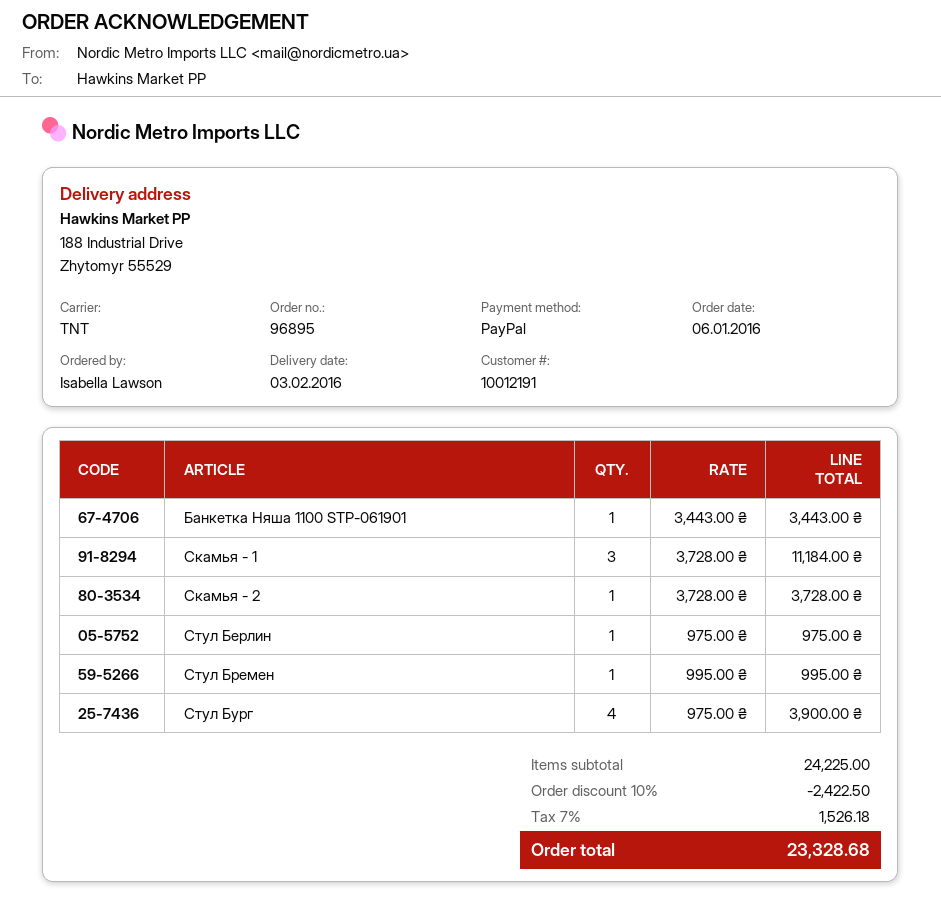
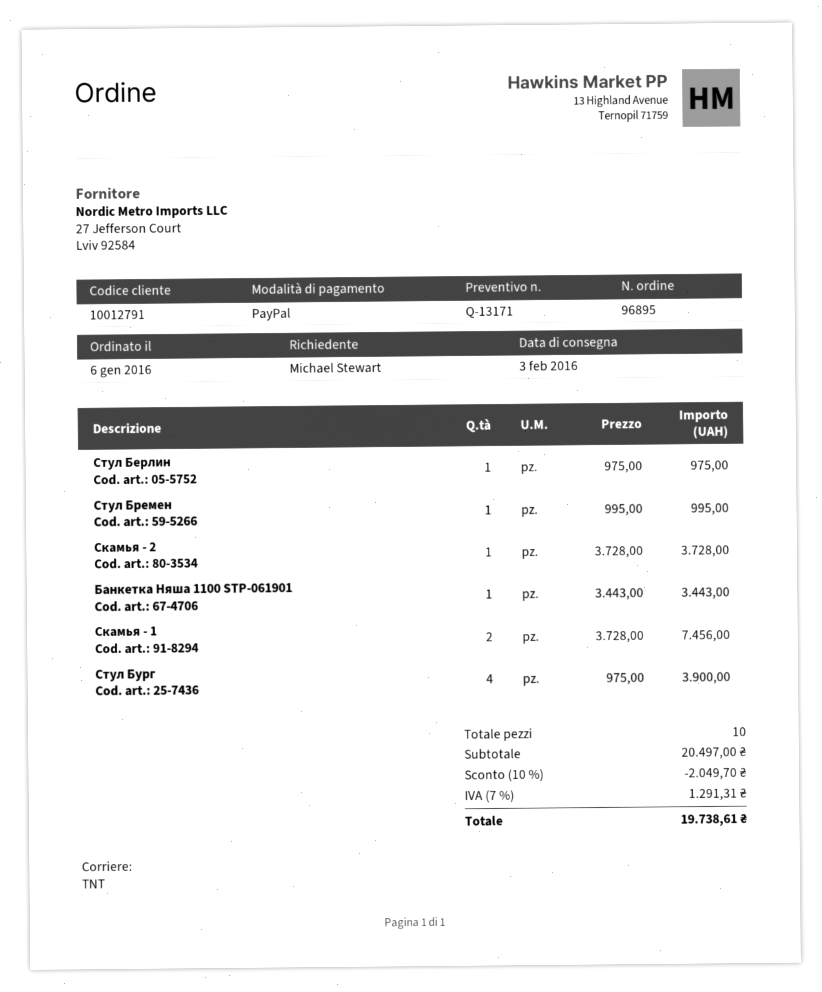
customer number: 10012191 -> 10012791
ordered by: Isabella Lawson -> Michael Stewart
Скамья - 1: 3 x 3728.00 = 11184.00 -> 2 x 3728.00 = 7456.00
subtotal: 24225.00 -> 20497.00
discount: 10% = 2422.50 -> 10% = 2049.70
tax: 7% = 1526.18 -> 7% = 1291.31
total: 23328.68 -> 19738.61

